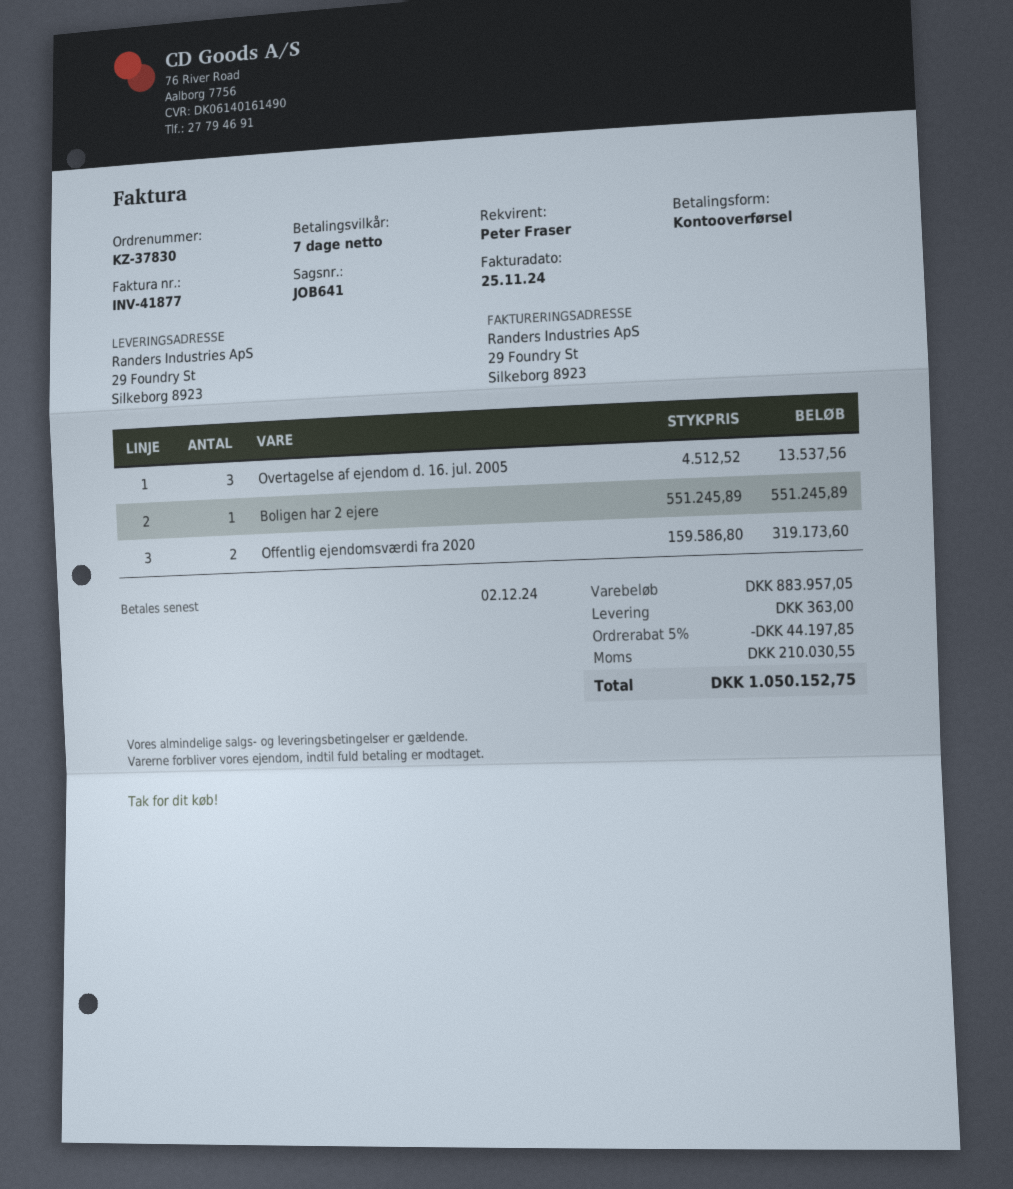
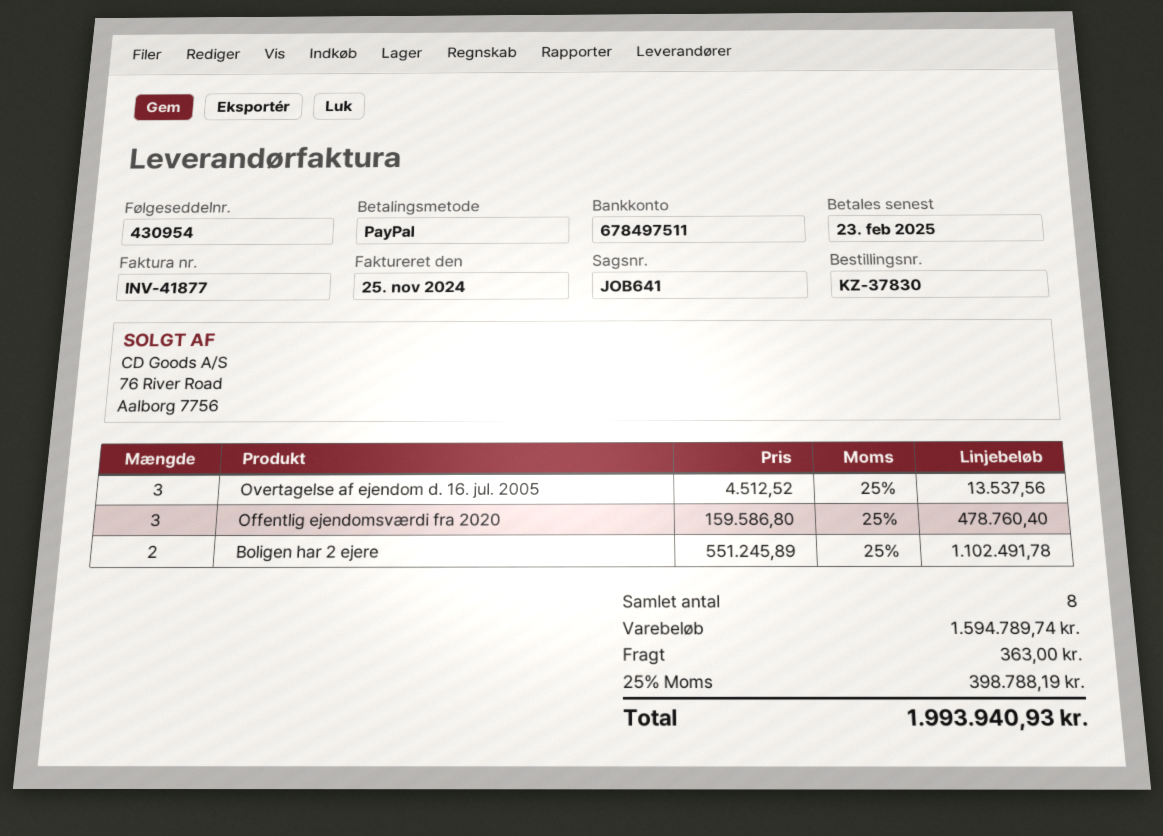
due date: 2024-12-02 -> 2025-02-23
payment method: bank transfer -> PayPal
Boligen har 2 ejere: 1 x 551245.89 = 551245.89 -> 2 x 551245.89 = 1102491.78
Offentlig ejendomsværdi fra 2020: 2 x 159586.80 = 319173.60 -> 3 x 159586.80 = 478760.40
subtotal: 883957.05 -> 1594789.74
discount: 5% = 44197.85 -> none
tax: 210030.55 -> 398788.19
total: 1050152.75 -> 1993940.93

